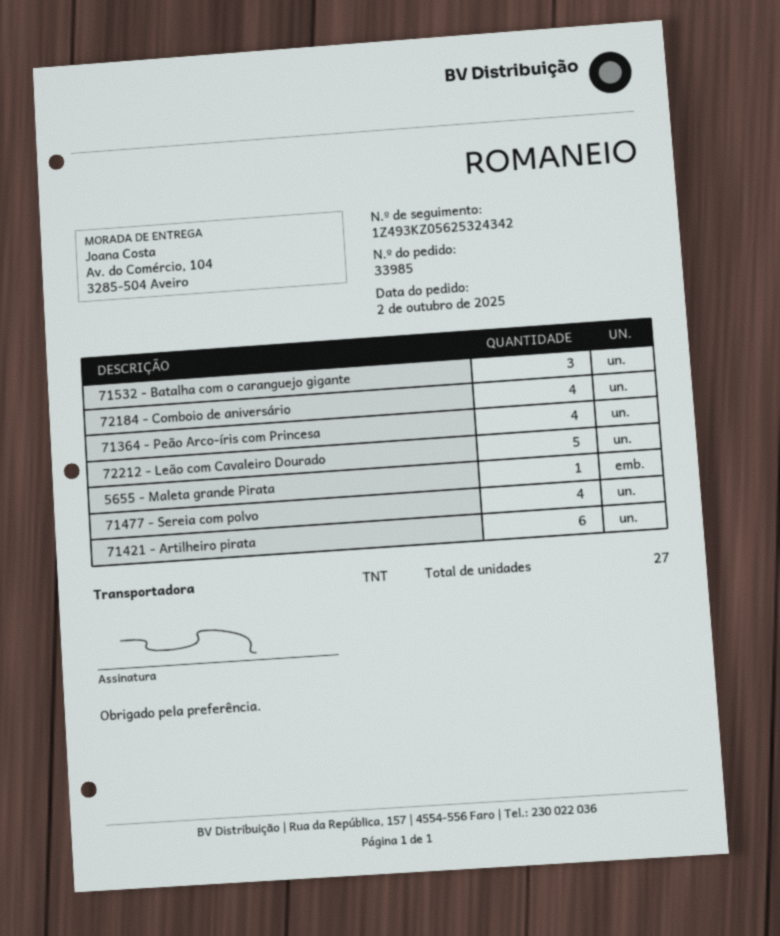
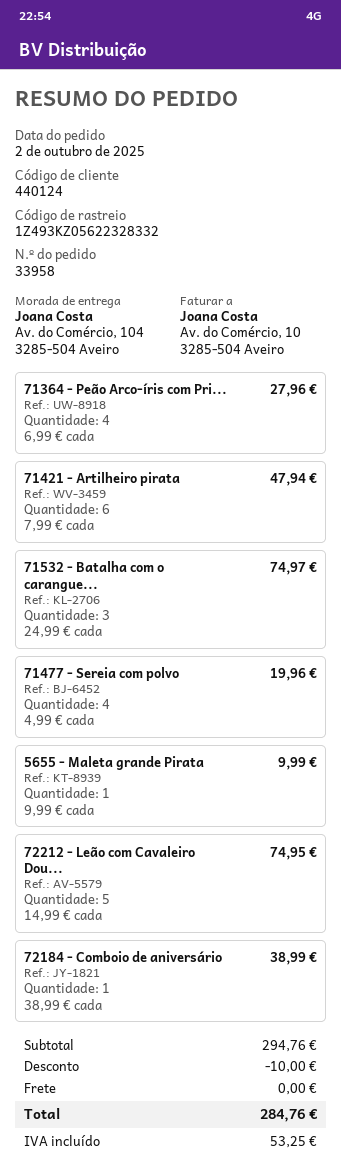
order number: 33985 -> 33958
tracking number: 1Z493KZ05625324342 -> 1Z493KZ05622328332
72184 - Comboio de aniversário: 4 -> 1

